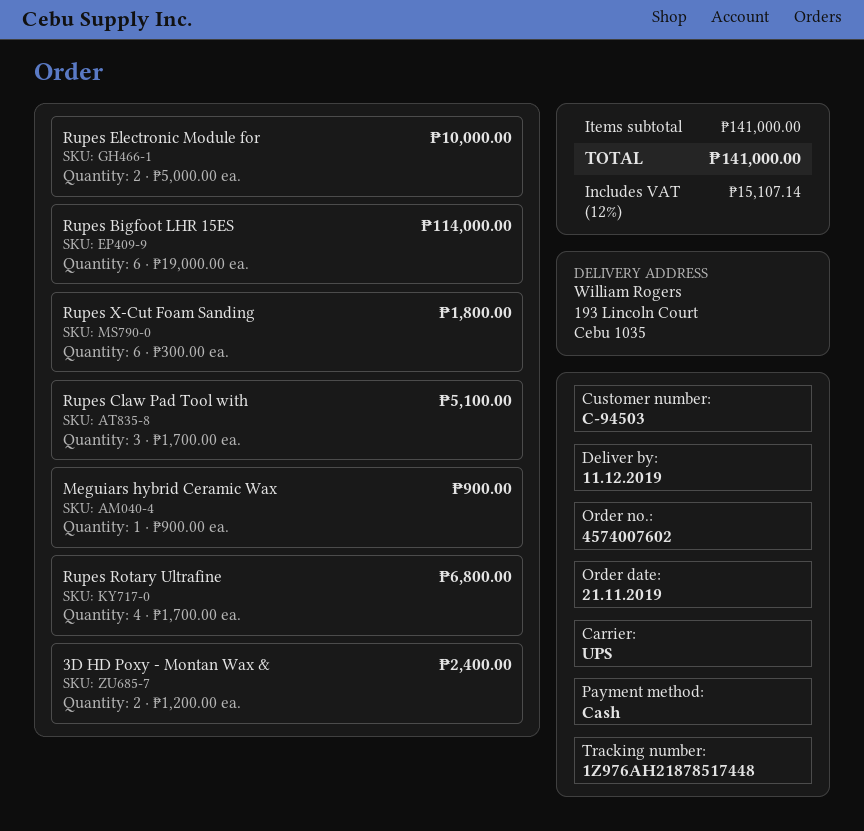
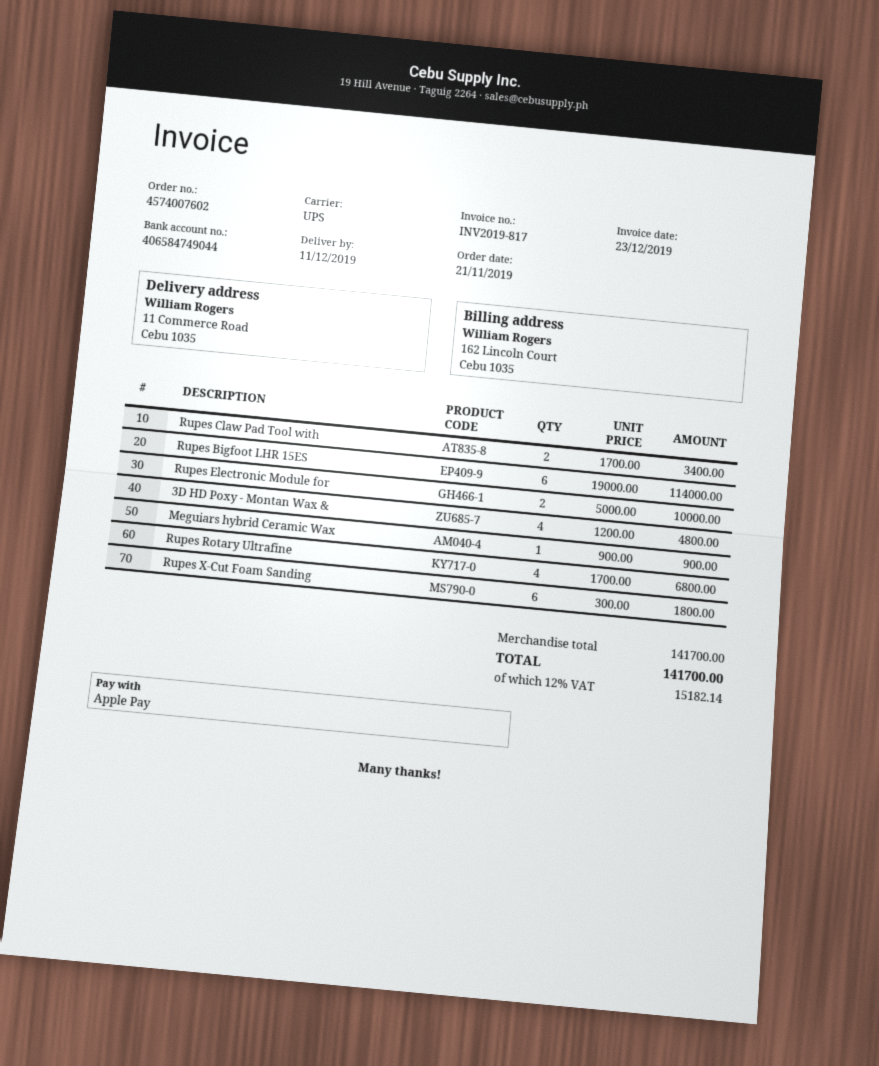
payment method: cash -> Apple Pay
ship to: 193 Lincoln Court, Cebu 1035 -> 11 Commerce Road, Cebu 1035
Rupes Claw Pad Tool with: 3 x 1700.00 = 5100.00 -> 2 x 1700.00 = 3400.00
3D HD Poxy - Montan Wax &: 2 x 1200.00 = 2400.00 -> 4 x 1200.00 = 4800.00
subtotal: 141000.00 -> 141700.00
tax: 12% = 15107.14 -> 12% = 15182.14
total: 141000.00 -> 141700.00

